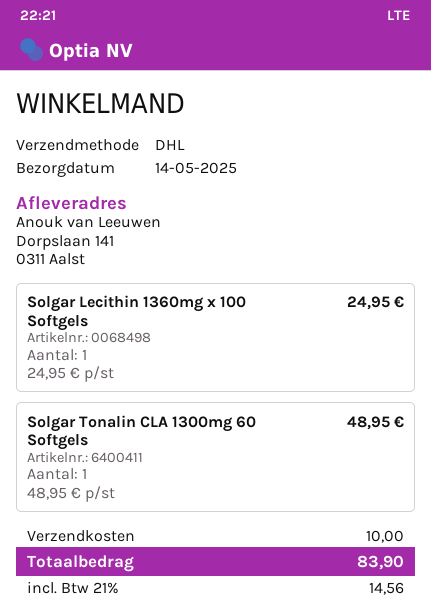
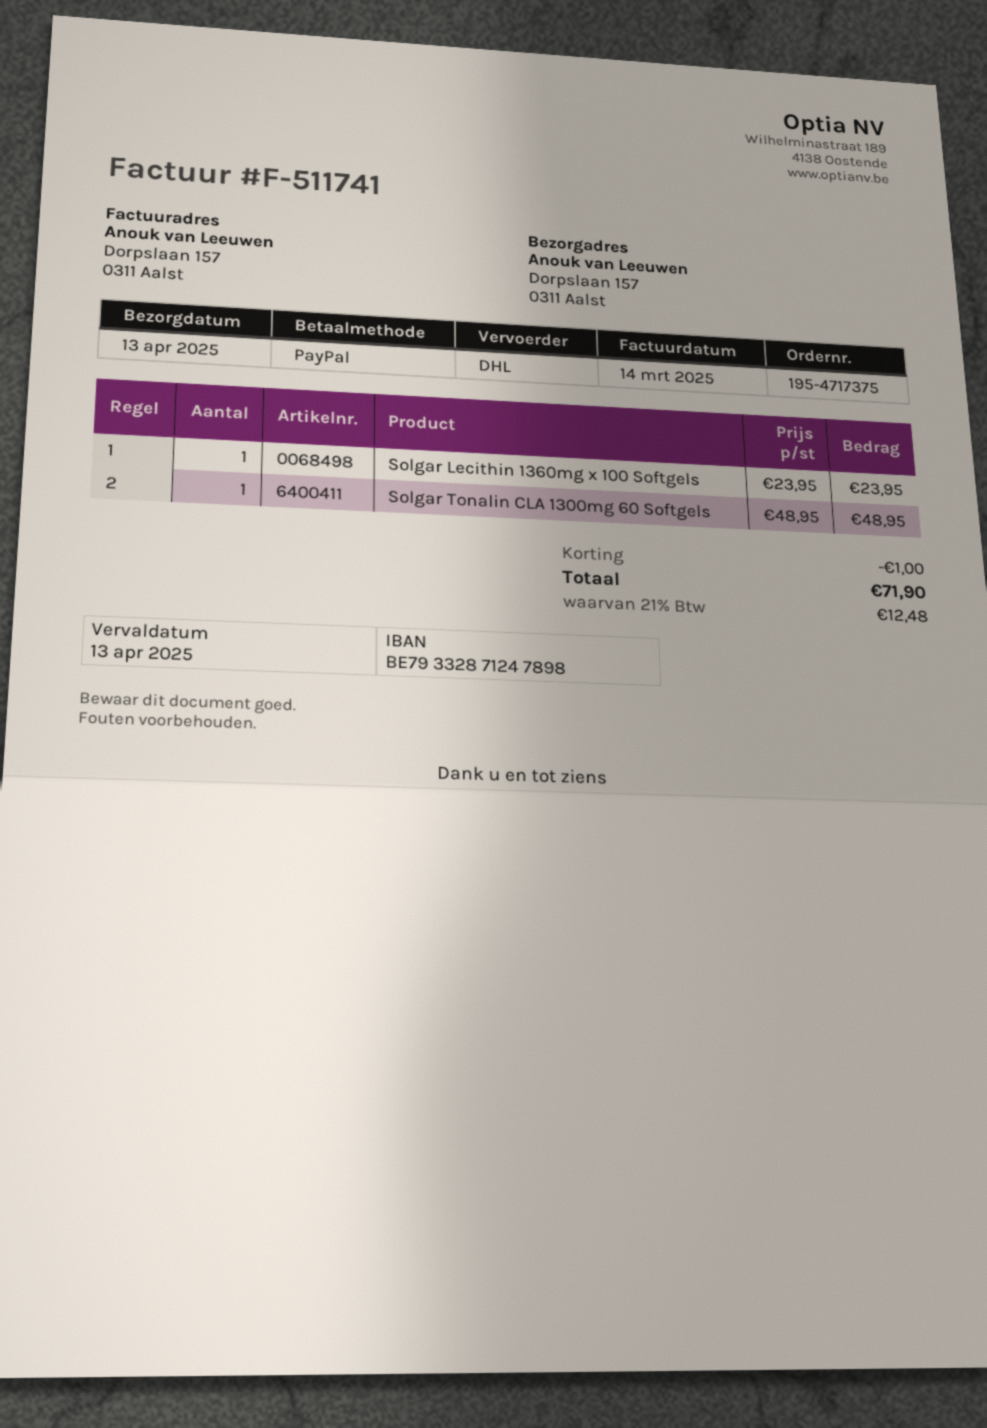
delivery date: 2025-05-14 -> 2025-04-13
ship to: Dorpslaan 141, 0311 Aalst -> Dorpslaan 157, 0311 Aalst
Solgar Lecithin 1360mg x 100 Softgels: 1 x 24.95 = 24.95 -> 1 x 23.95 = 23.95
discount: none -> 1.00
shipping: 10.00 -> none
tax: 21% = 14.56 -> 21% = 12.48
total: 83.90 -> 71.90

